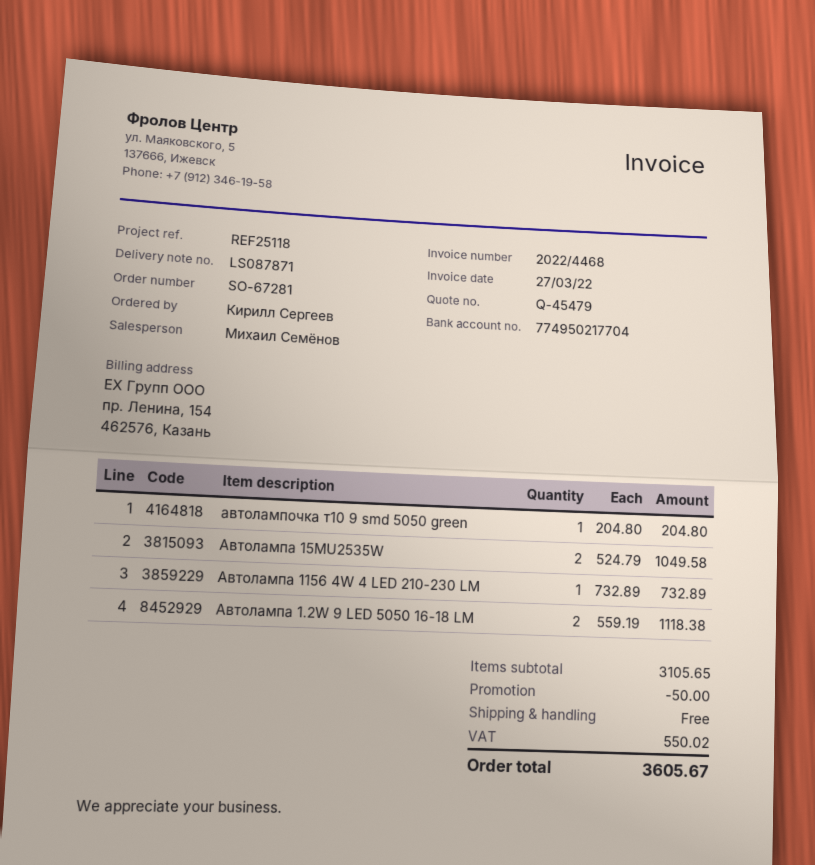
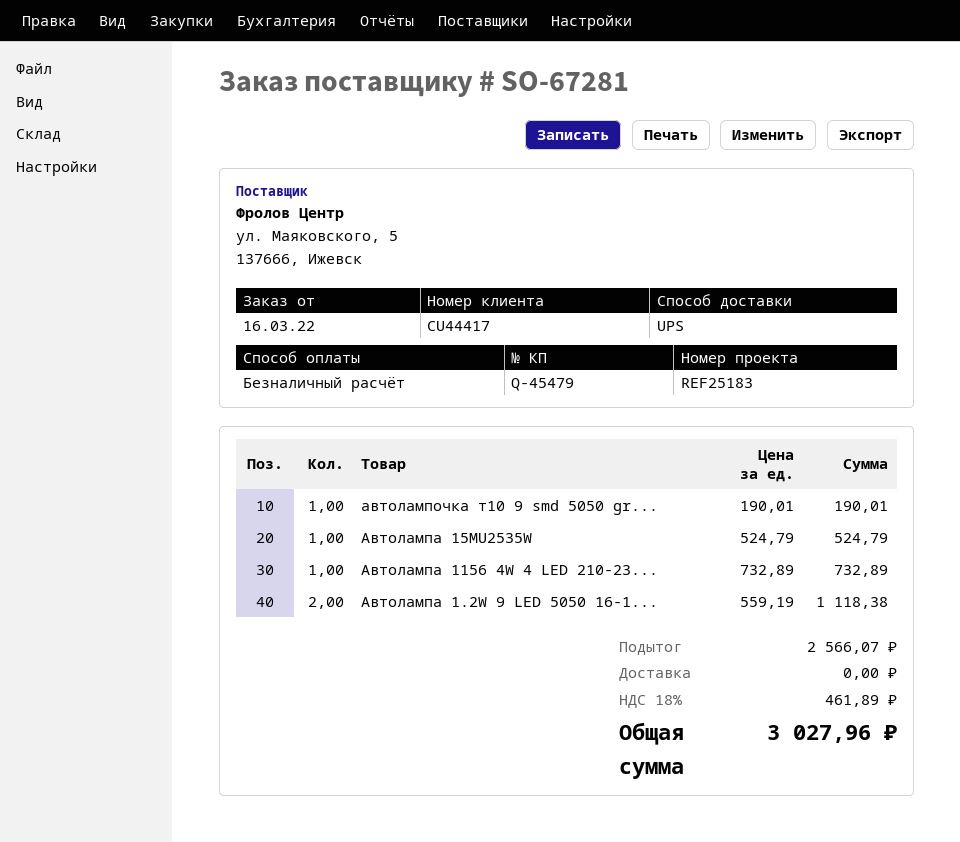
reference: REF25118 -> REF25183
автолампочка т10 9 smd 5050 green: 1 x 204.80 = 204.80 -> 1 x 190.01 = 190.01
Автолампа 15MU2535W: 2 x 524.79 = 1049.58 -> 1 x 524.79 = 524.79
subtotal: 3105.65 -> 2566.07
discount: 50.00 -> none
tax: 550.02 -> 461.89
total: 3605.67 -> 3027.96

